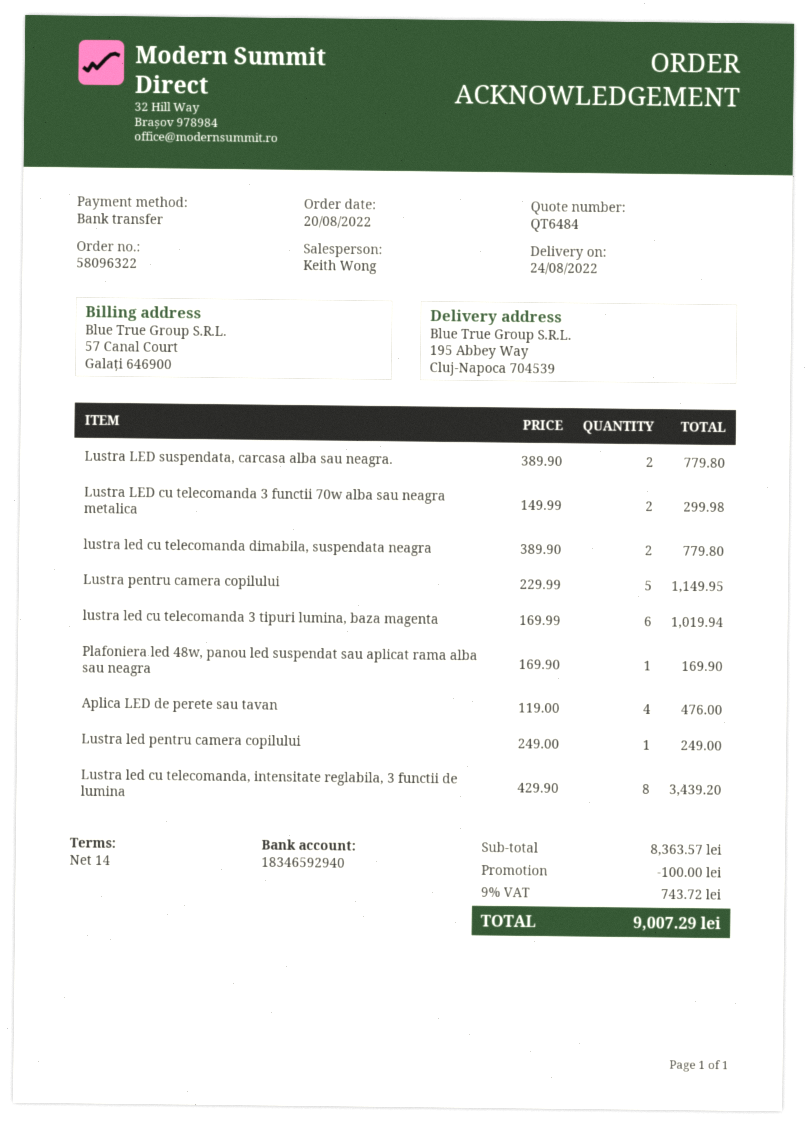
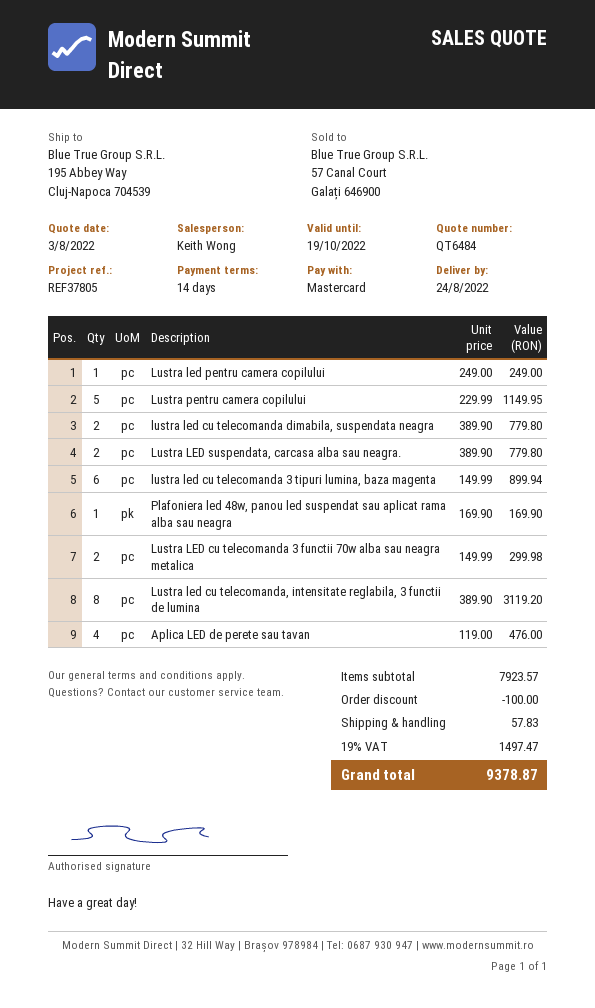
payment method: bank transfer -> Mastercard
lustra led cu telecomanda 3 tipuri lumina, baza magenta: 6 x 169.99 = 1019.94 -> 6 x 149.99 = 899.94
Lustra led cu telecomanda, intensitate reglabila, 3 functii de lumina: 8 x 429.90 = 3439.20 -> 8 x 389.90 = 3119.20
subtotal: 8363.57 -> 7923.57
shipping: none -> 57.83
tax: 9% = 743.72 -> 19% = 1497.47
total: 9007.29 -> 9378.87

